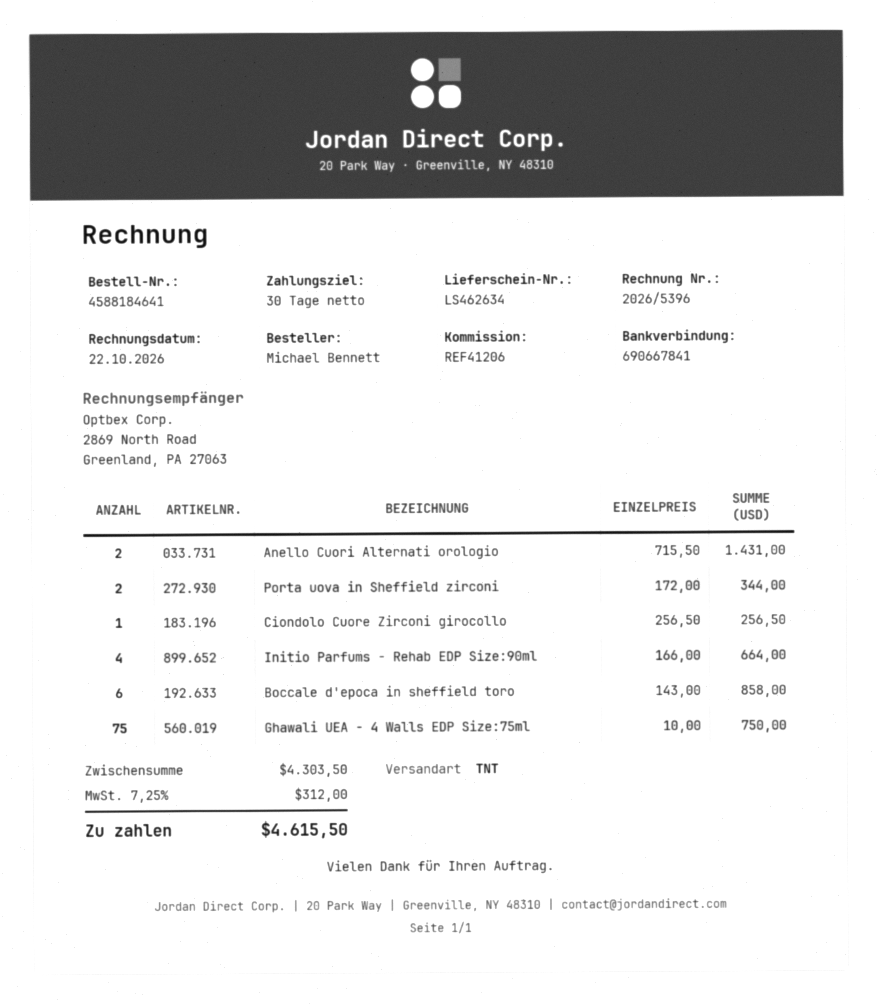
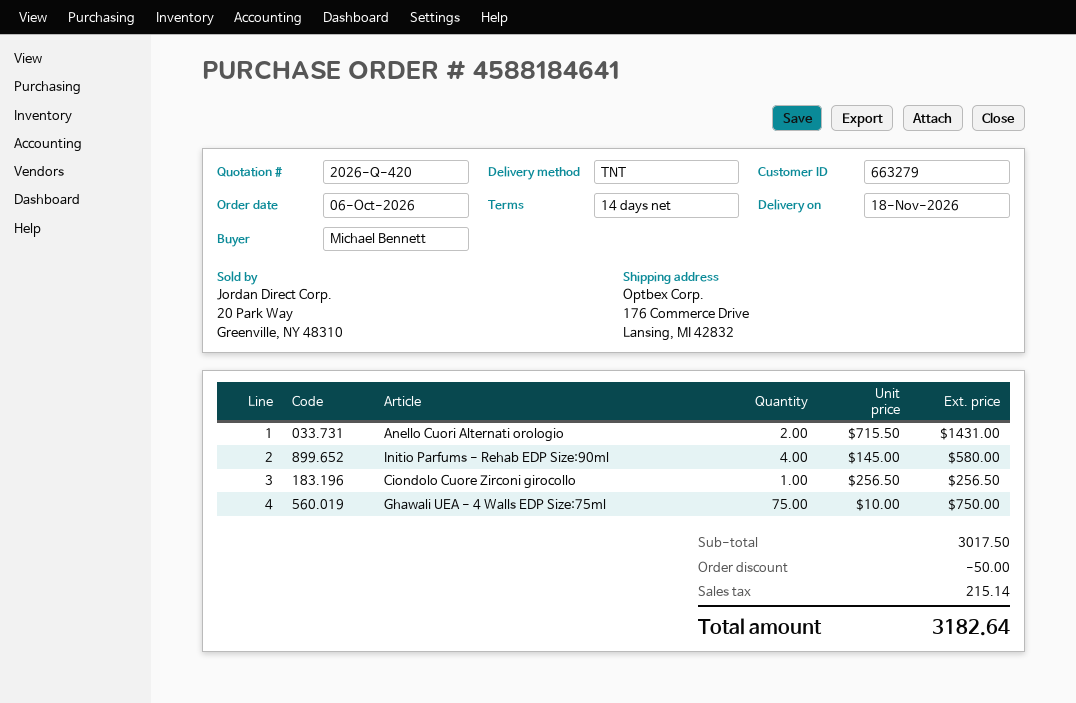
payment terms: 30 days -> 14 days
Porta uova in Sheffield zirconi: 2 x 172.00 = 344.00 -> none
Initio Parfums - Rehab EDP Size:90ml: 4 x 166.00 = 664.00 -> 4 x 145.00 = 580.00
Boccale d'epoca in sheffield toro: 6 x 143.00 = 858.00 -> none
subtotal: 4303.50 -> 3017.50
discount: none -> 50.00
tax: 312.00 -> 215.14
total: 4615.50 -> 3182.64

